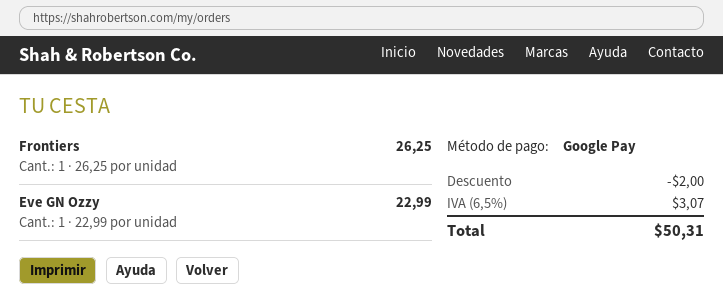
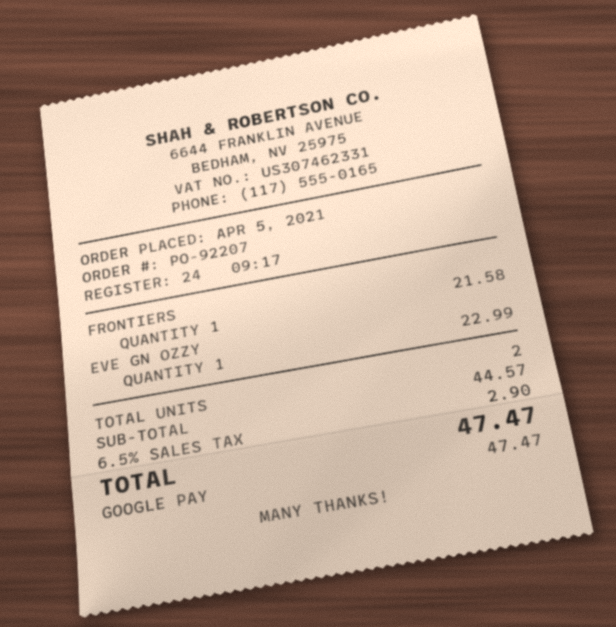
Frontiers: 1 for 26.25 -> 1 for 21.58
discount: 2.00 -> none
tax: 6.5% = 3.07 -> 6.5% = 2.90
total: 50.31 -> 47.47

